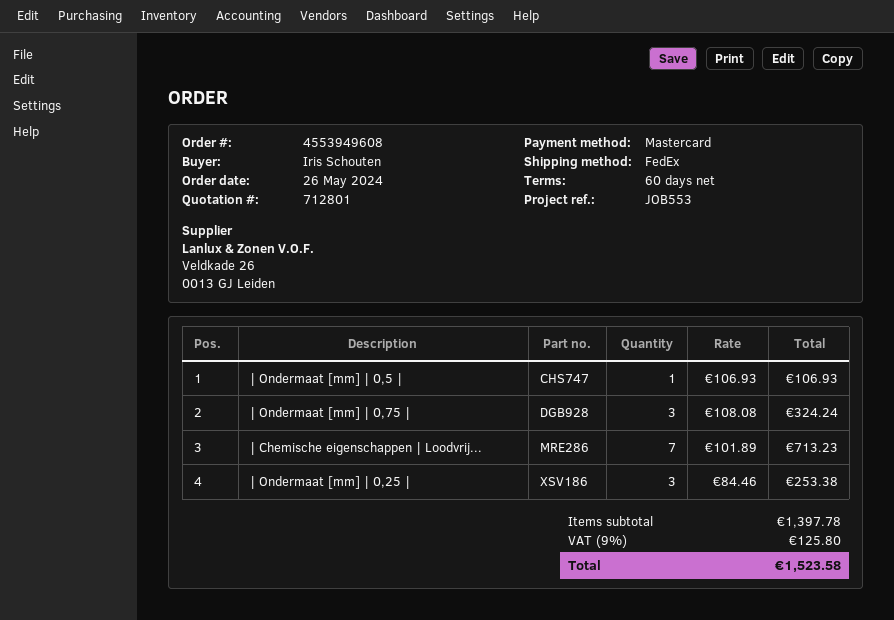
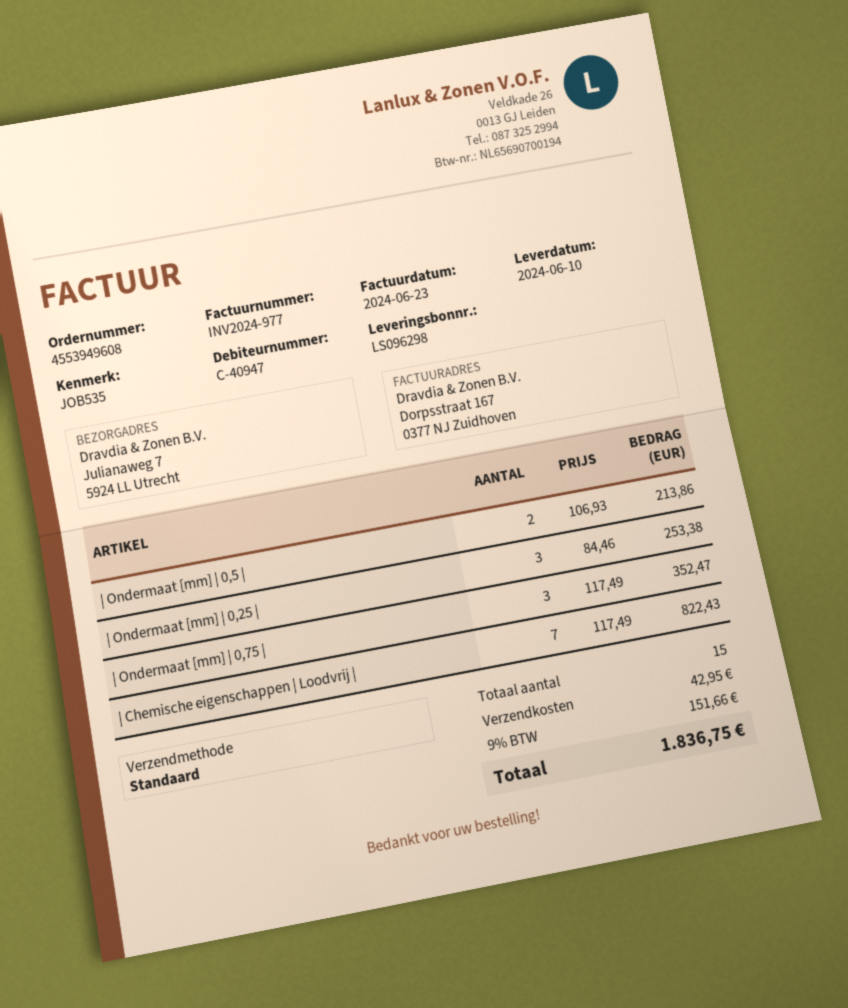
reference: JOB553 -> JOB535
shipping method: FedEx -> standard
| Ondermaat [mm] | 0,5 |: 1 x 106.93 = 106.93 -> 2 x 106.93 = 213.86
| Ondermaat [mm] | 0,75 |: 3 x 108.08 = 324.24 -> 3 x 117.49 = 352.47
| Chemische eigenschappen | Loodvrij...: 7 x 101.89 = 713.23 -> 7 x 117.49 = 822.43
shipping: none -> 42.95
tax: 9% = 125.80 -> 9% = 151.66
total: 1523.58 -> 1836.75

